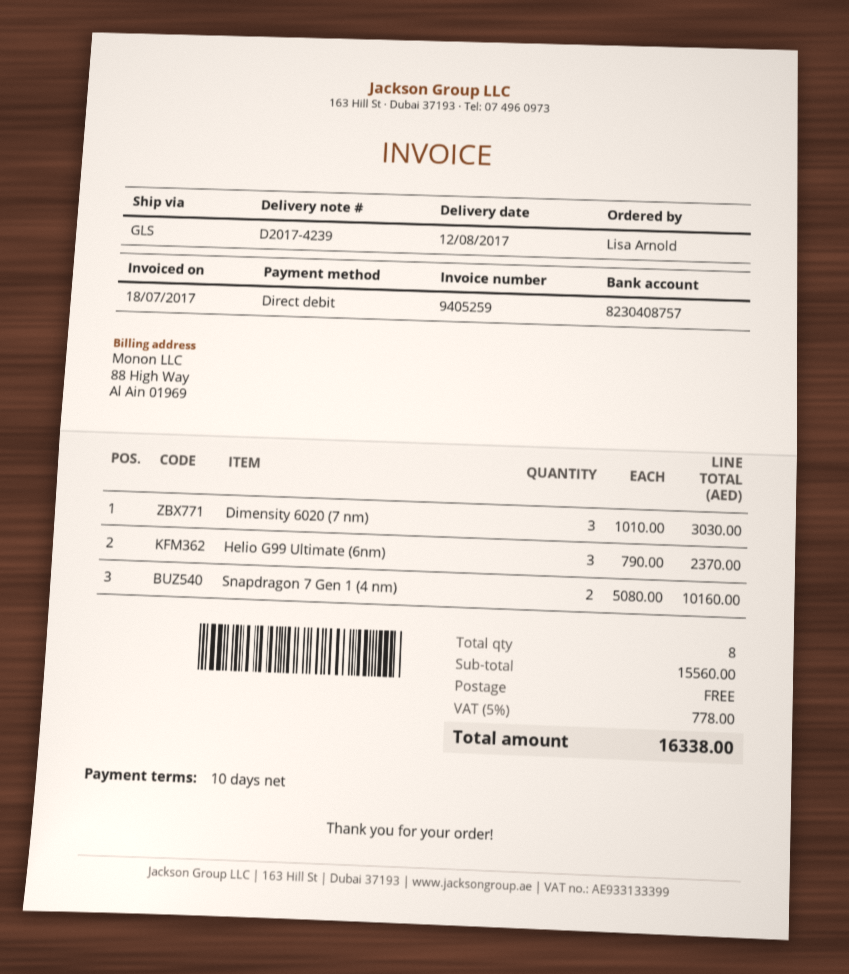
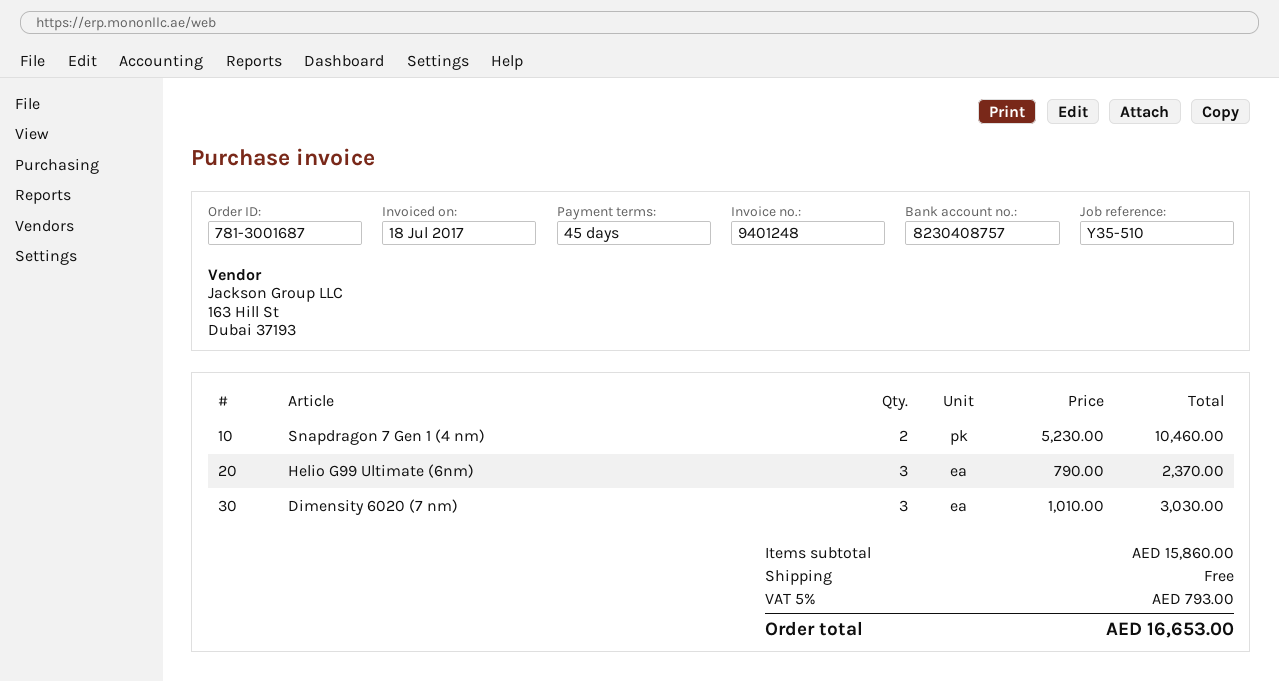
invoice number: 9405259 -> 9401248
payment terms: 10 days -> 45 days
Snapdragon 7 Gen 1 (4 nm): 2 x 5080.00 = 10160.00 -> 2 x 5230.00 = 10460.00
subtotal: 15560.00 -> 15860.00
tax: 5% = 778.00 -> 5% = 793.00
total: 16338.00 -> 16653.00

